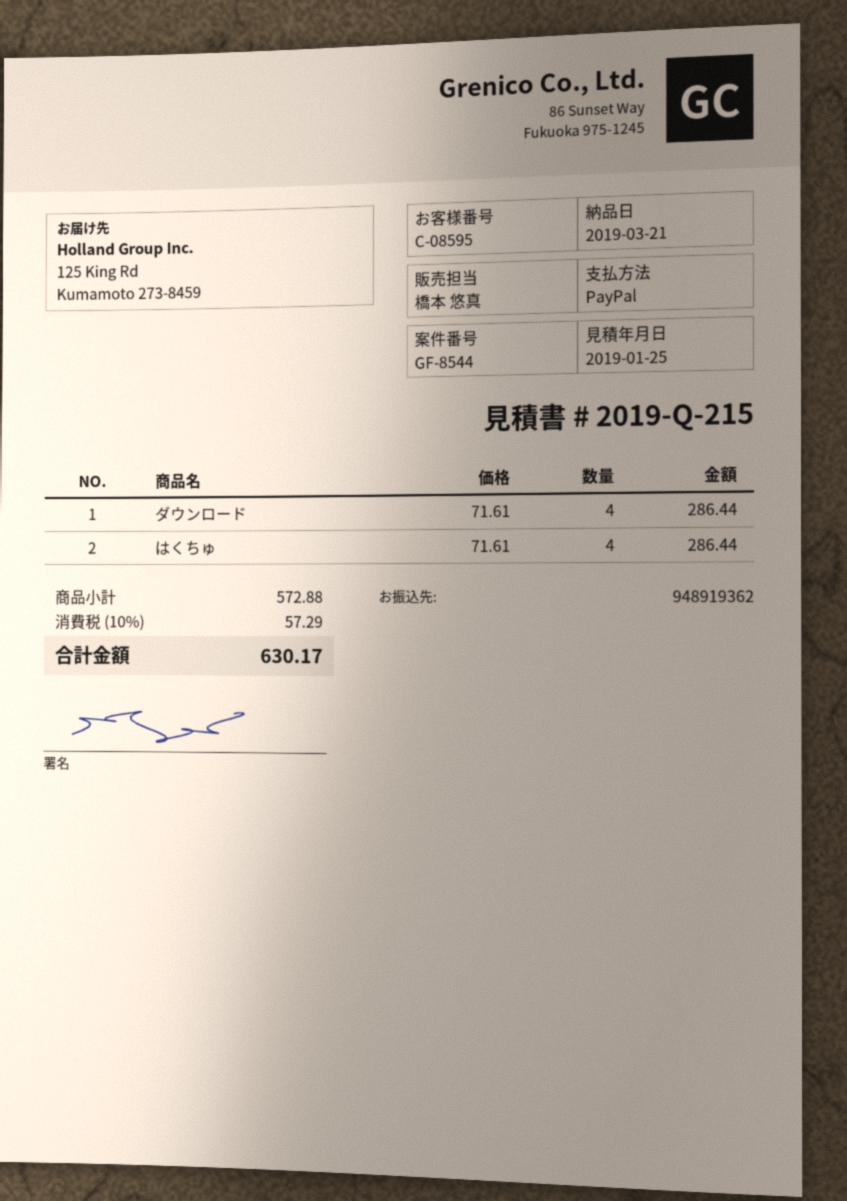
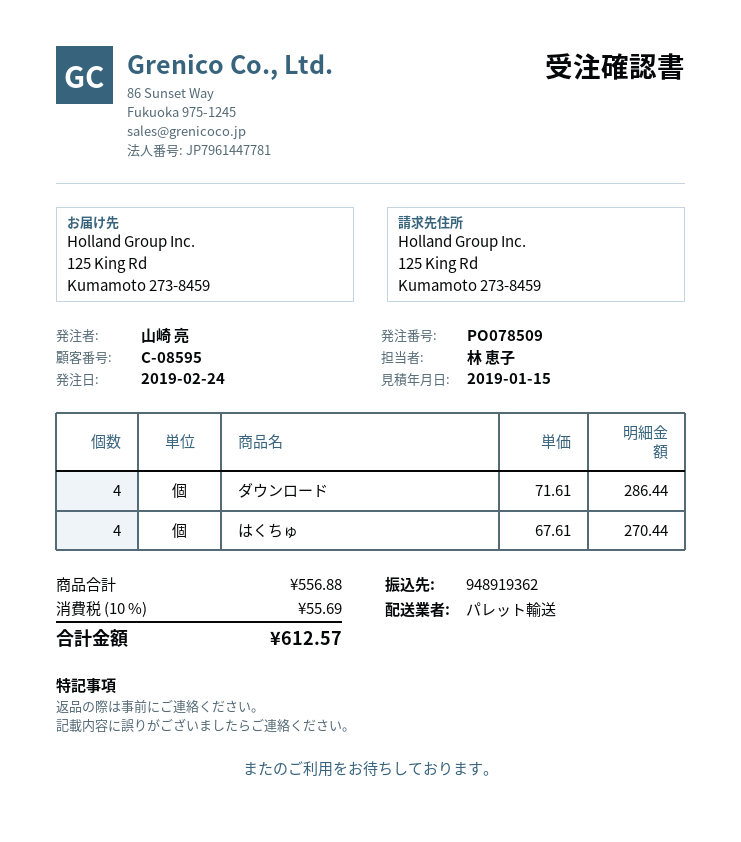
quote date: 2019-01-25 -> 2019-01-15
sales rep: 橋本 悠真 -> 林 恵子
はくちゅ: 4 x 71.61 = 286.44 -> 4 x 67.61 = 270.44
subtotal: 572.88 -> 556.88
tax: 10% = 57.29 -> 10% = 55.69
total: 630.17 -> 612.57

